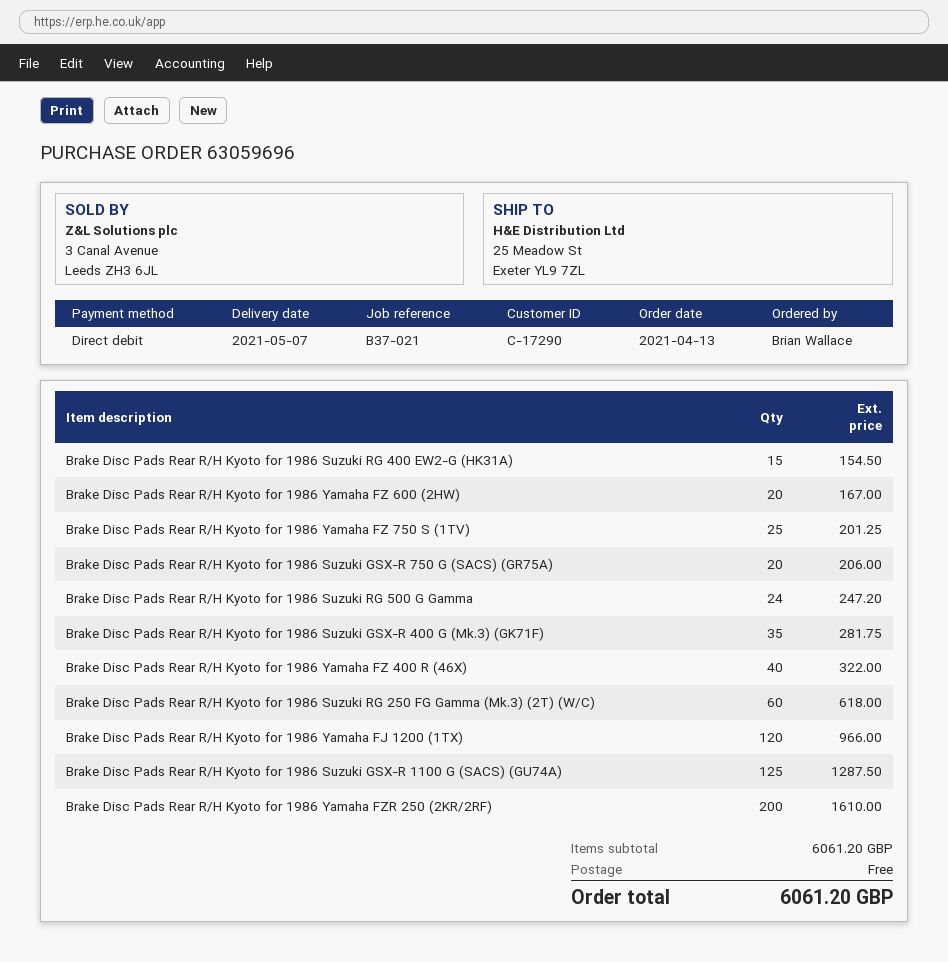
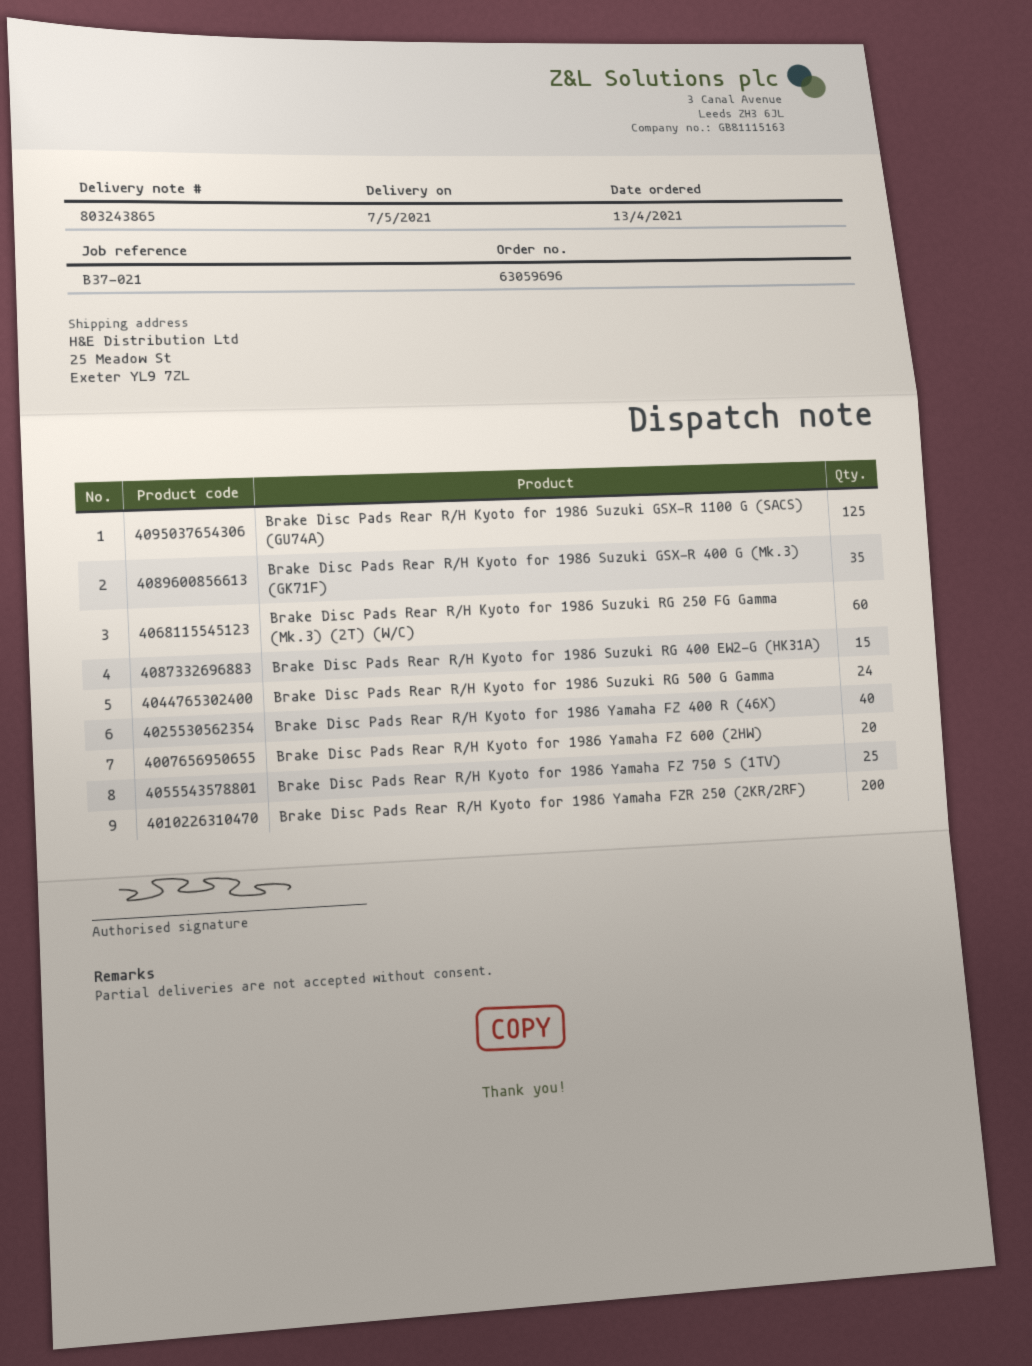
Brake Disc Pads Rear R/H Kyoto for 1986 Suzuki GSX-R 750 G (SACS) (GR75A): 20 -> none
Brake Disc Pads Rear R/H Kyoto for 1986 Yamaha FJ 1200 (1TX): 120 -> none

